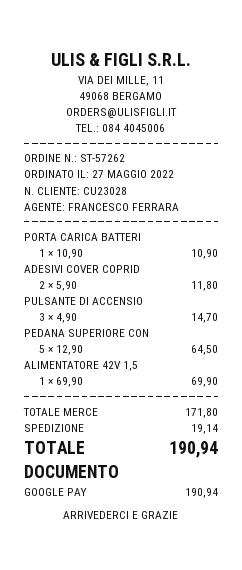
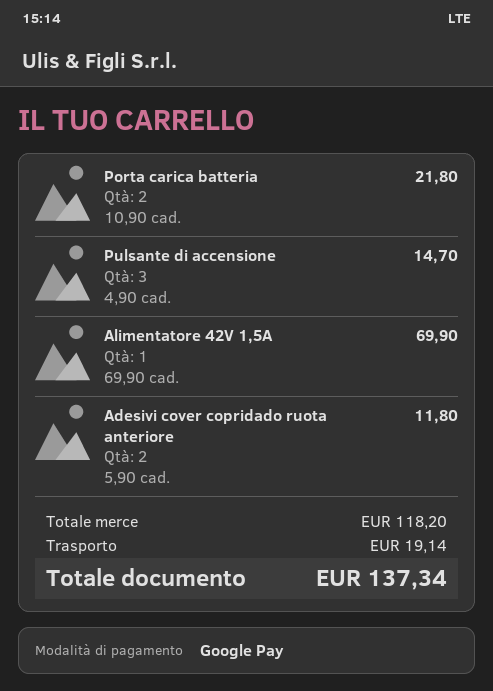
PORTA CARICA BATTERI: 1 x 10.90 = 10.90 -> 2 x 10.90 = 21.80
PEDANA SUPERIORE CON: 5 x 12.90 = 64.50 -> none
subtotal: 171.80 -> 118.20
total: 190.94 -> 137.34

